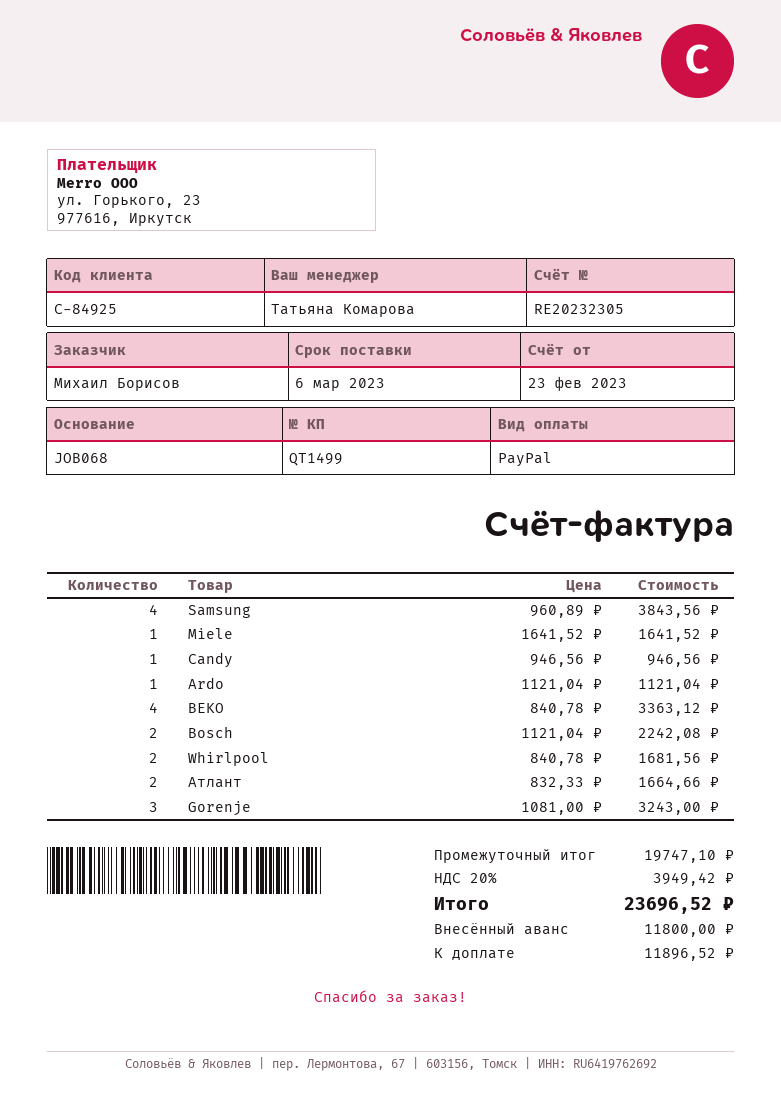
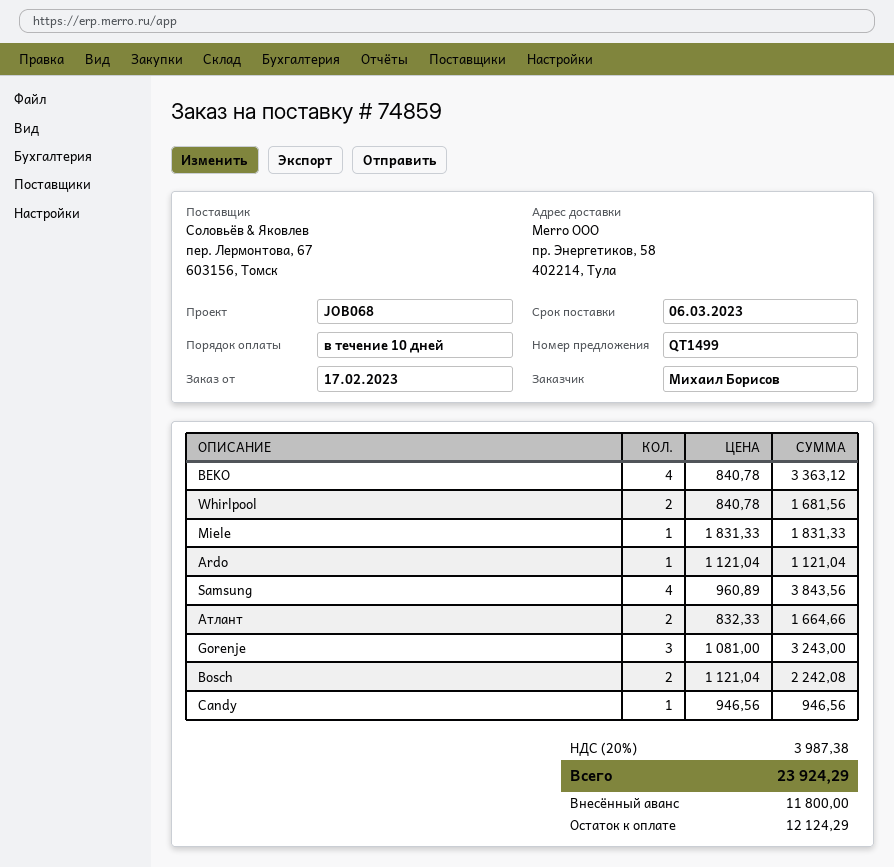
Miele: 1 x 1641.52 = 1641.52 -> 1 x 1831.33 = 1831.33
tax: 20% = 3949.42 -> 20% = 3987.38
total: 23696.52 -> 23924.29
balance: 11896.52 -> 12124.29

